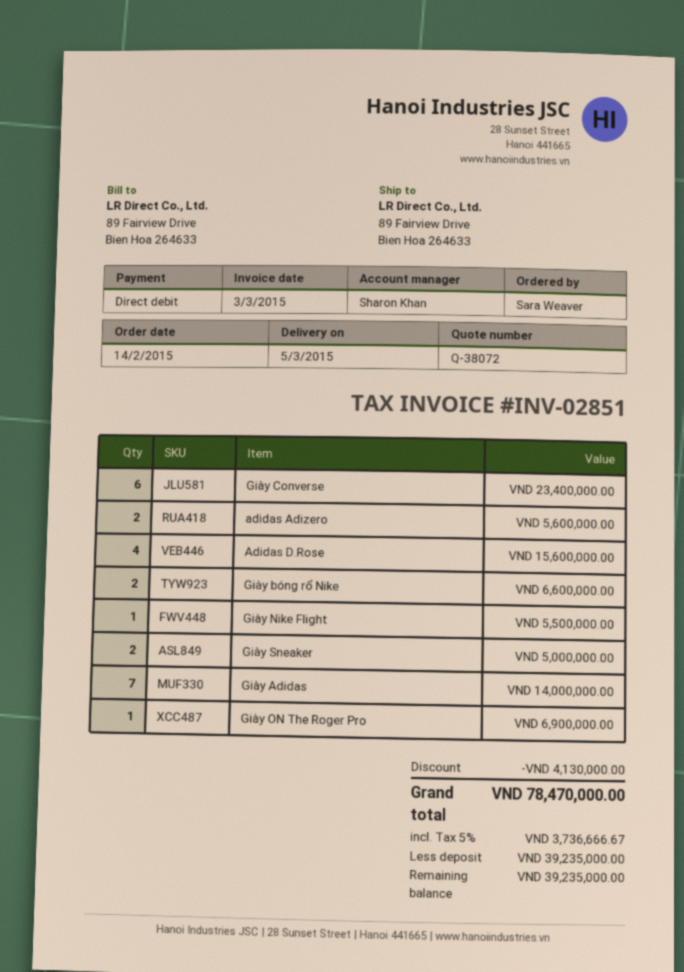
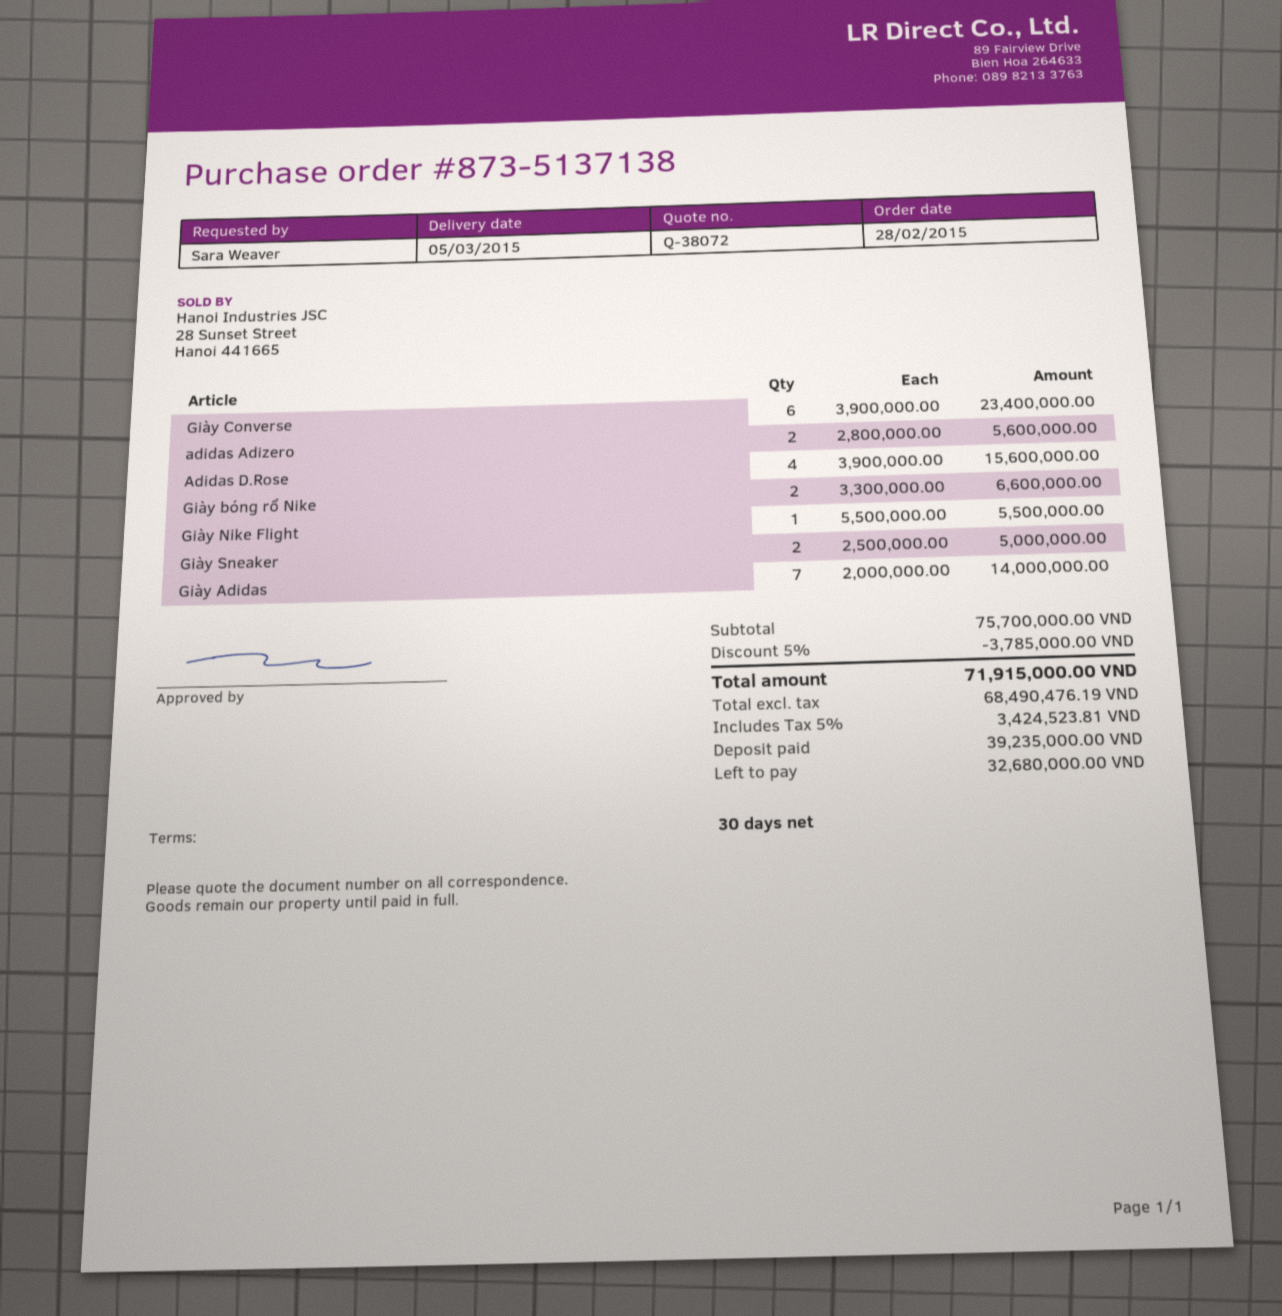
order date: 2015-02-14 -> 2015-02-28
Giày ON The Roger Pro: 1 for 6900000.00 -> none
discount: 4130000.00 -> 3785000.00
tax: 5% = 3736666.67 -> 5% = 3424523.81
total: 78470000.00 -> 71915000.00
balance: 39235000.00 -> 32680000.00

